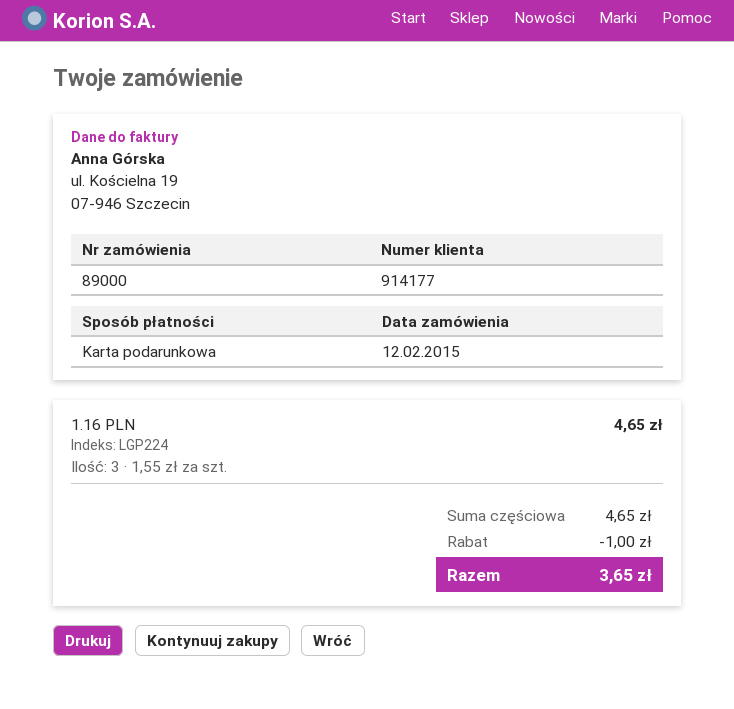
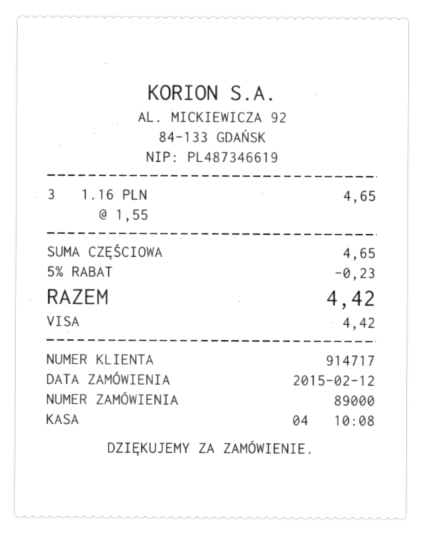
customer number: 914177 -> 914717
payment method: gift card -> Visa
discount: 1.00 -> 0.23
total: 3.65 -> 4.42

